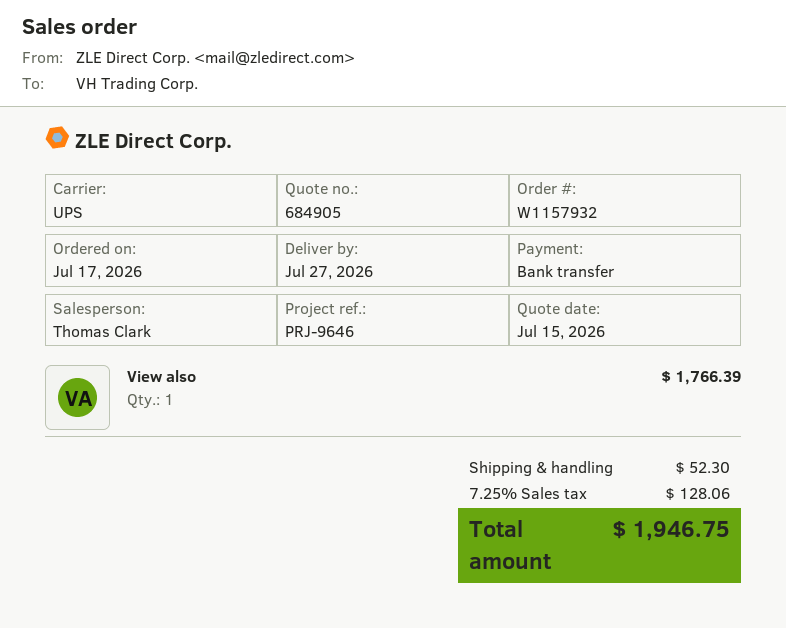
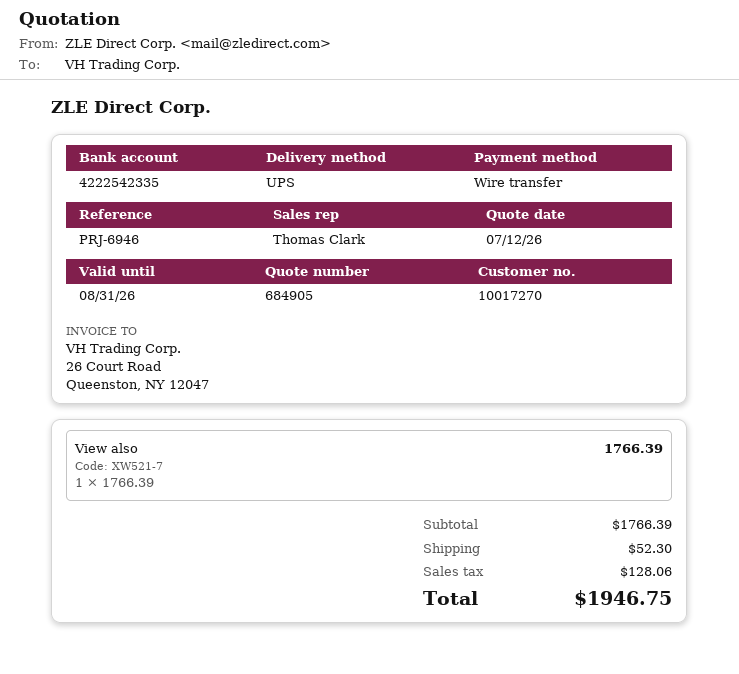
quote date: 2026-07-15 -> 2026-07-12
reference: PRJ-9646 -> PRJ-6946

